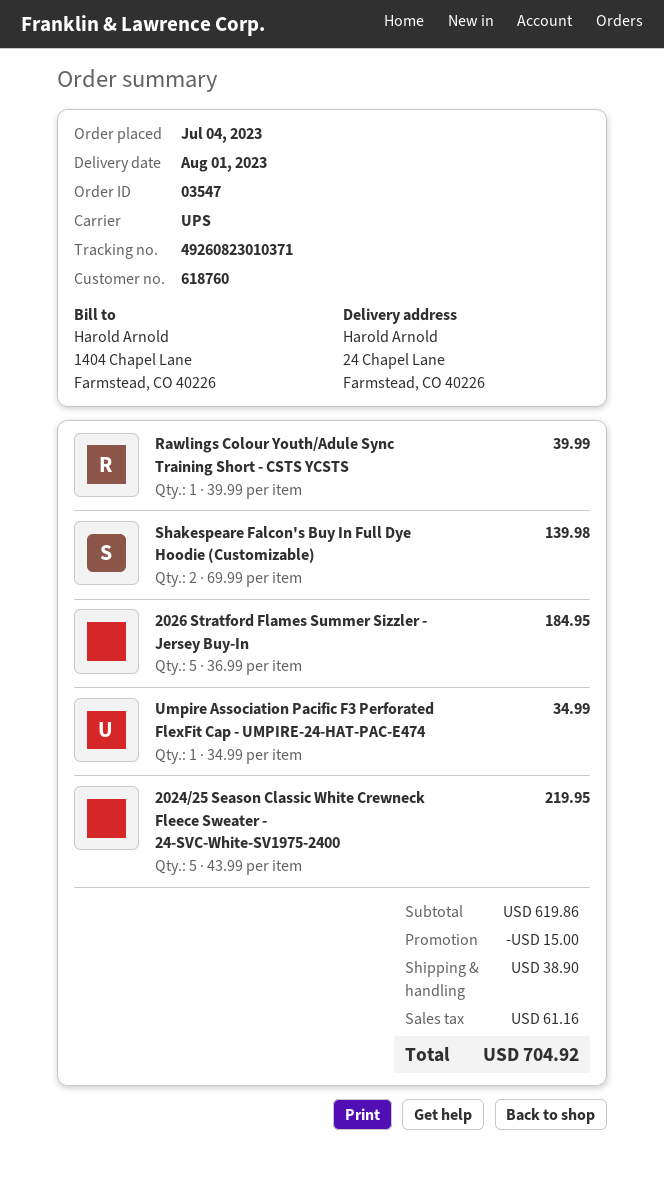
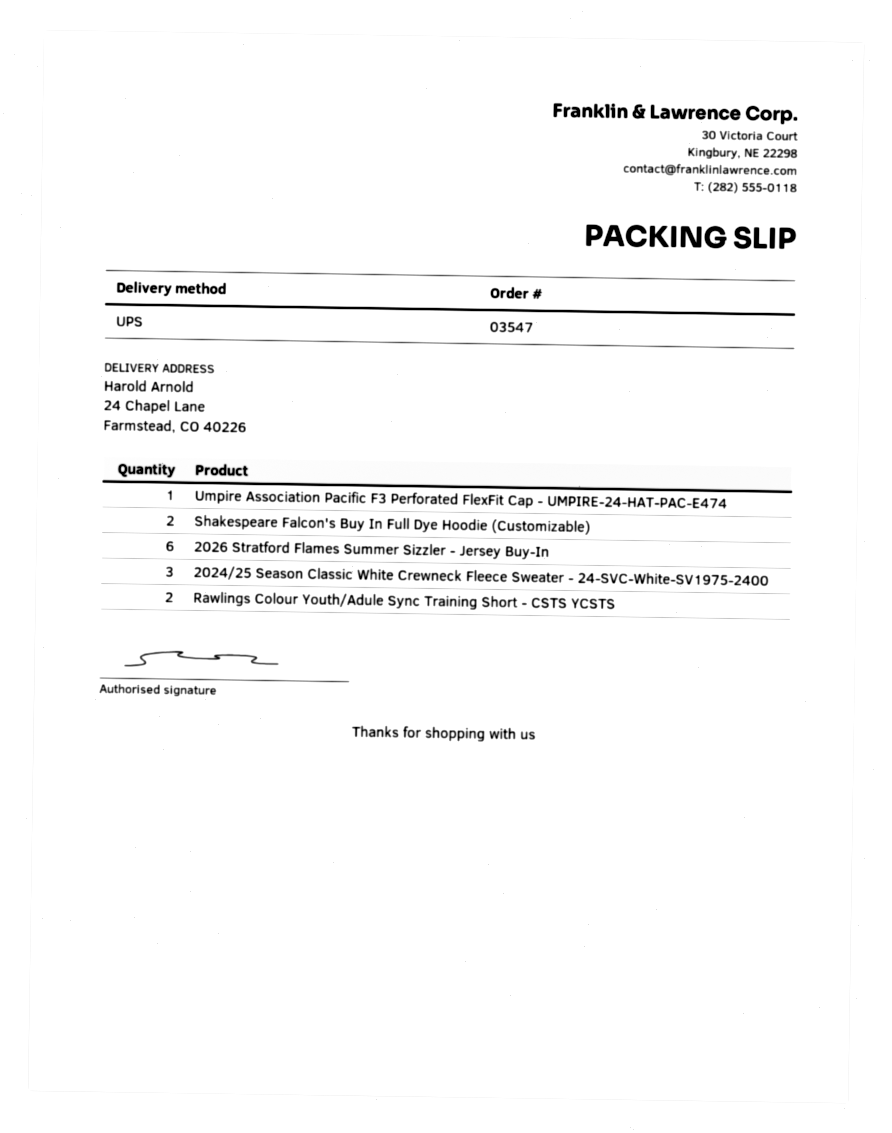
Rawlings Colour Youth/Adule Sync Training Short - CSTS YCSTS: 1 -> 2
2026 Stratford Flames Summer Sizzler - Jersey Buy-In: 5 -> 6
2024/25 Season Classic White Crewneck Fleece Sweater - 24-SVC-White-SV1975-2400: 5 -> 3

